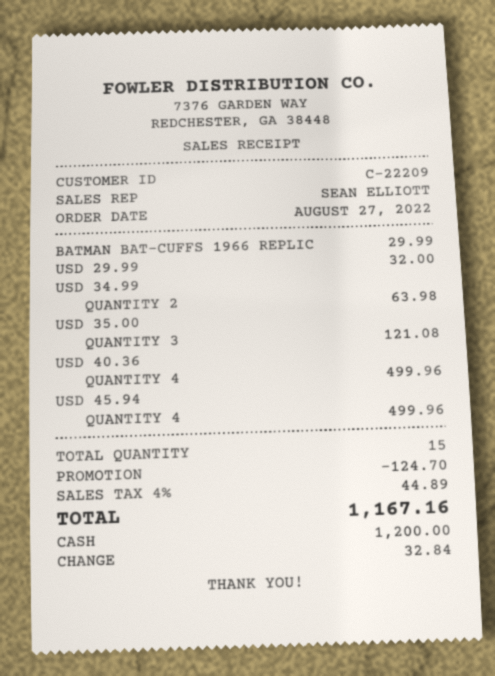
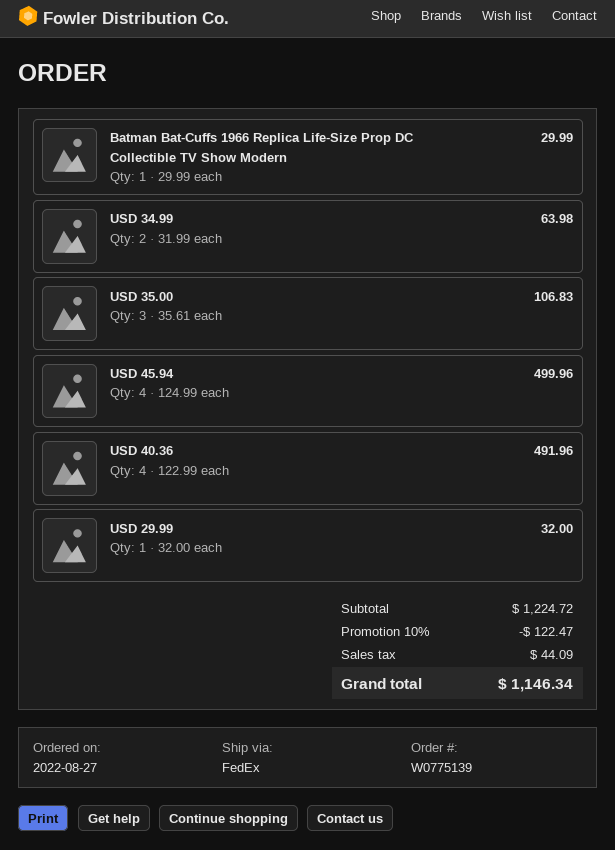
USD 35.00: 3 for 121.08 -> 3 for 106.83
USD 40.36: 4 for 499.96 -> 4 for 491.96
discount: 124.70 -> 122.47
tax: 44.89 -> 44.09
total: 1167.16 -> 1146.34

